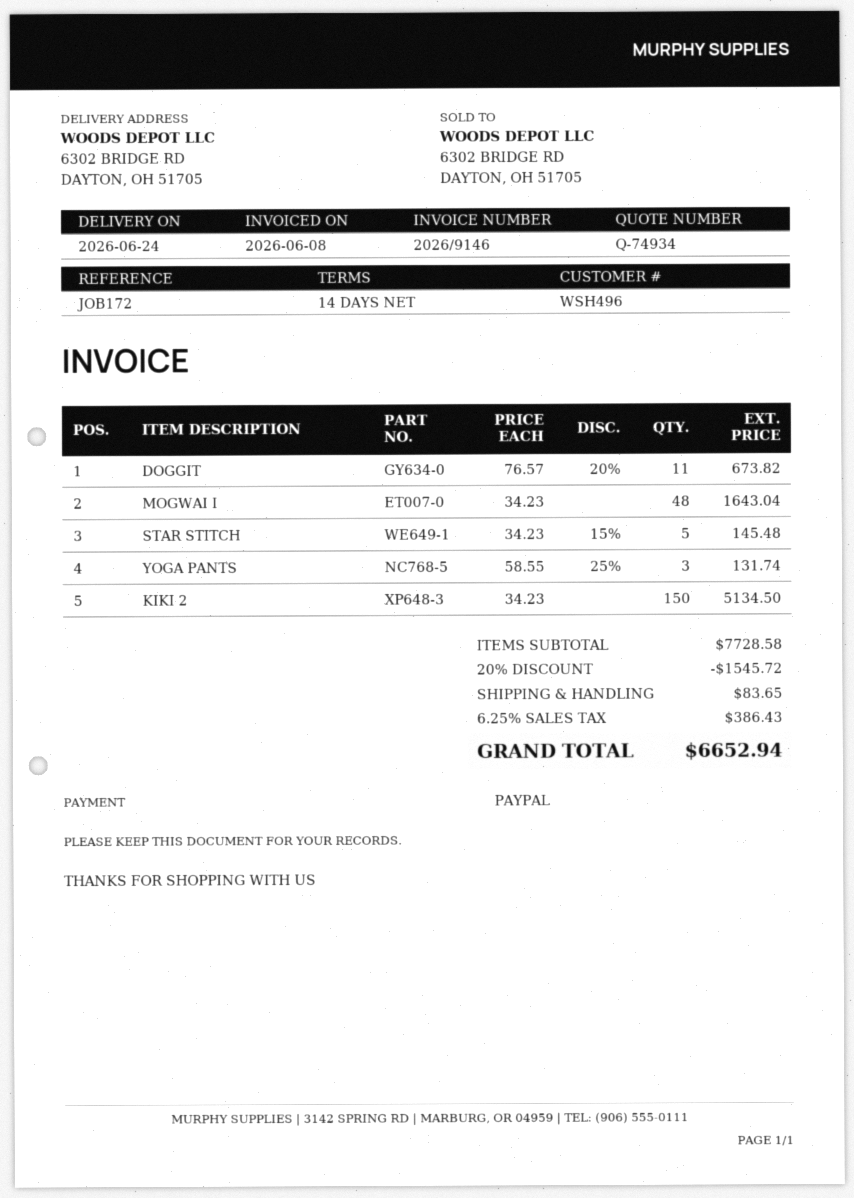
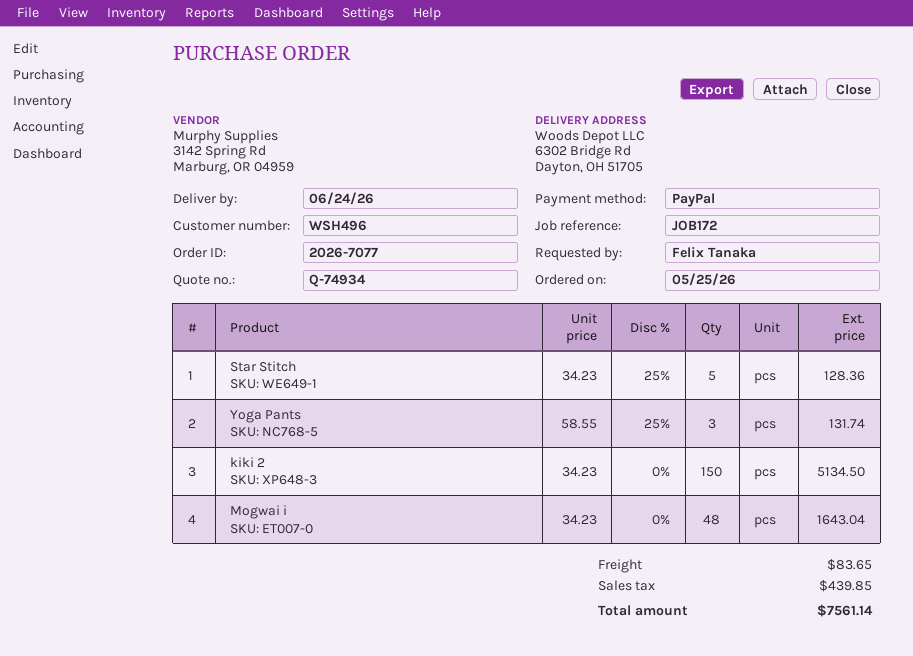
DOGGIT: 11 x 76.57 - 20% = 673.82 -> none
STAR STITCH: 5 x 34.23 - 15% = 145.48 -> 5 x 34.23 - 25% = 128.36
discount: 20% = 1545.72 -> none
tax: 386.43 -> 439.85
total: 6652.94 -> 7561.14

